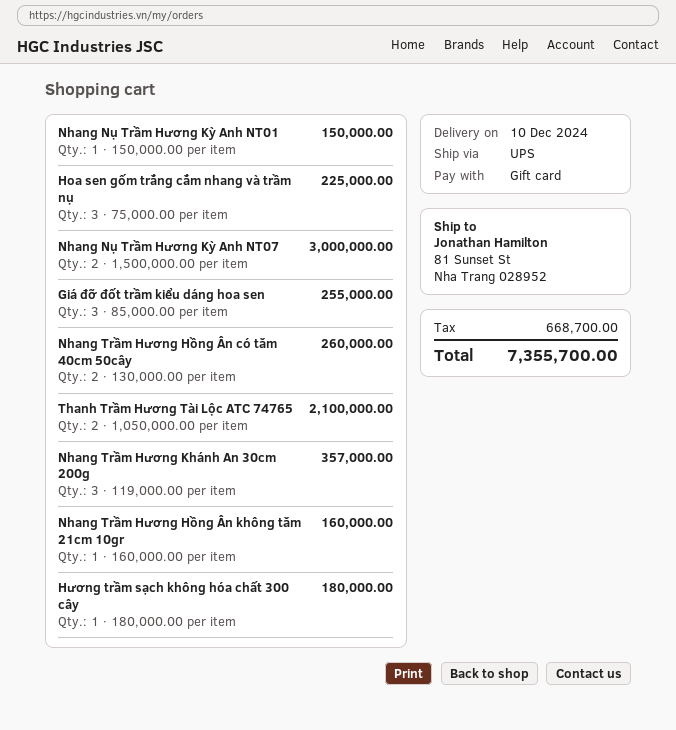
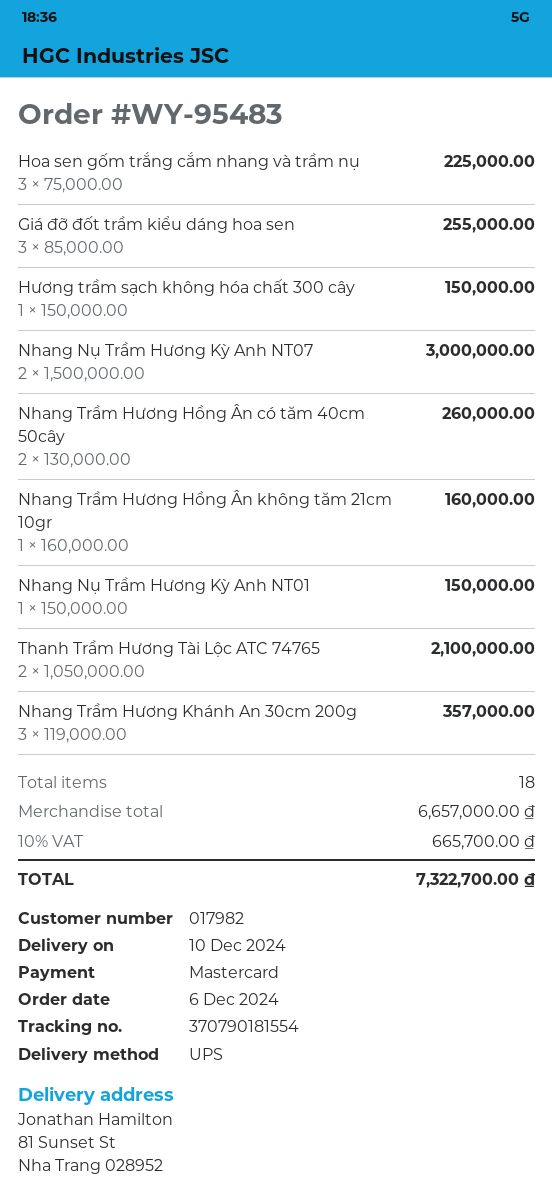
payment method: gift card -> Mastercard
Hương trầm sạch không hóa chất 300 cây: 1 x 180000.00 = 180000.00 -> 1 x 150000.00 = 150000.00
tax: 668700.00 -> 665700.00
total: 7355700.00 -> 7322700.00

